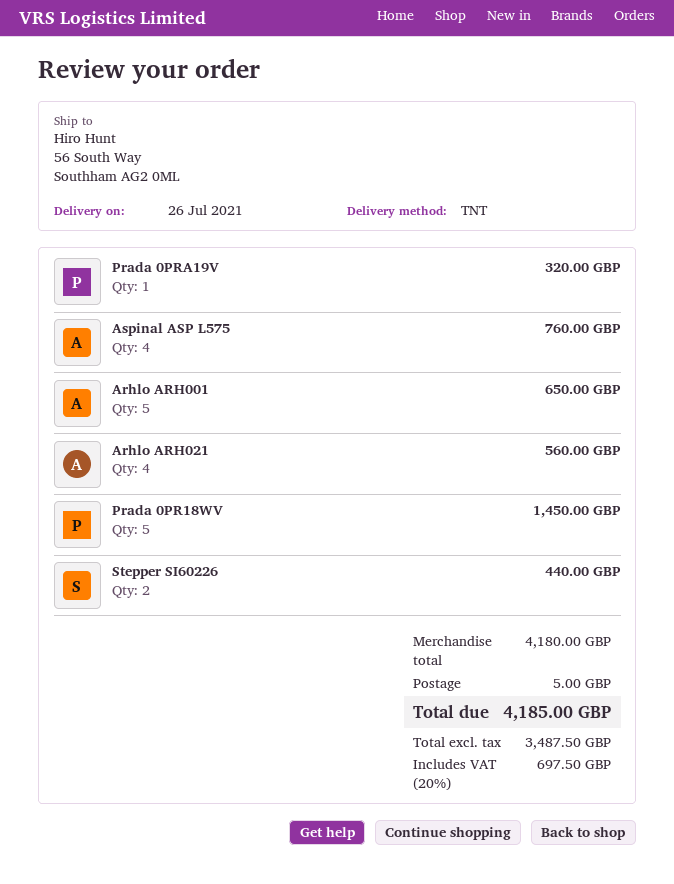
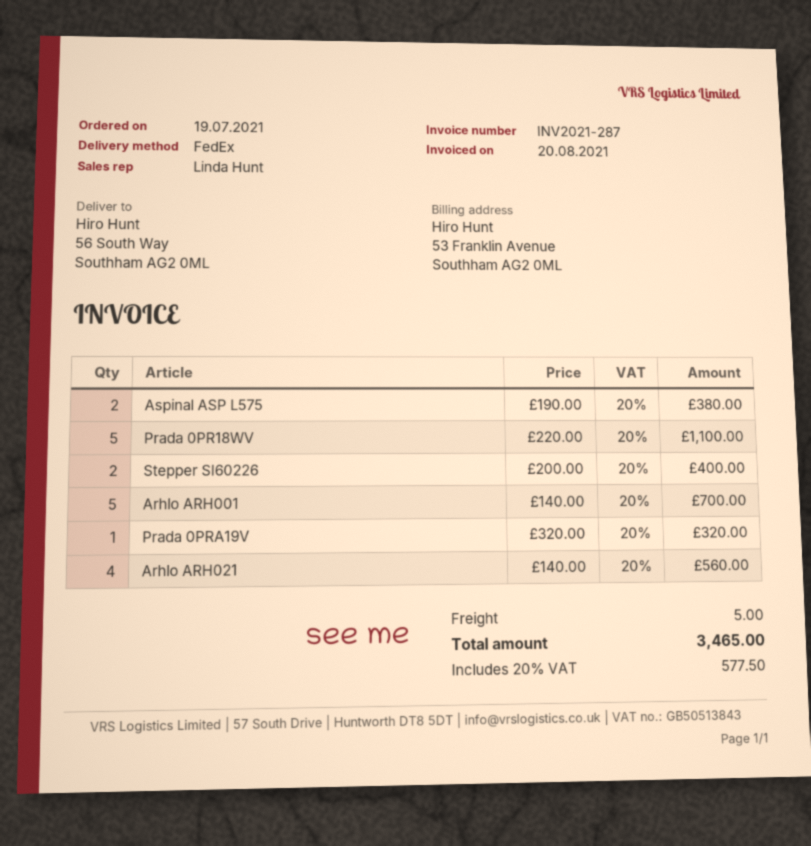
shipping method: TNT -> FedEx
Aspinal ASP L575: 4 for 760.00 -> 2 for 380.00
Arhlo ARH001: 5 for 650.00 -> 5 for 700.00
Prada 0PR18WV: 5 for 1450.00 -> 5 for 1100.00
Stepper SI60226: 2 for 440.00 -> 2 for 400.00
tax: 20% = 697.50 -> 20% = 577.50
total: 4185.00 -> 3465.00

